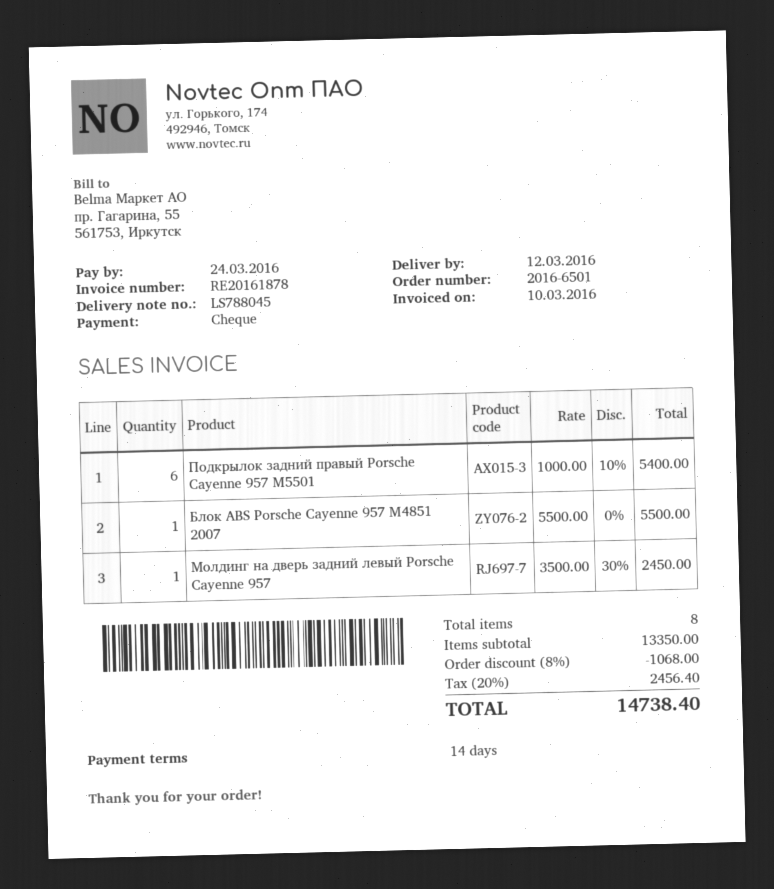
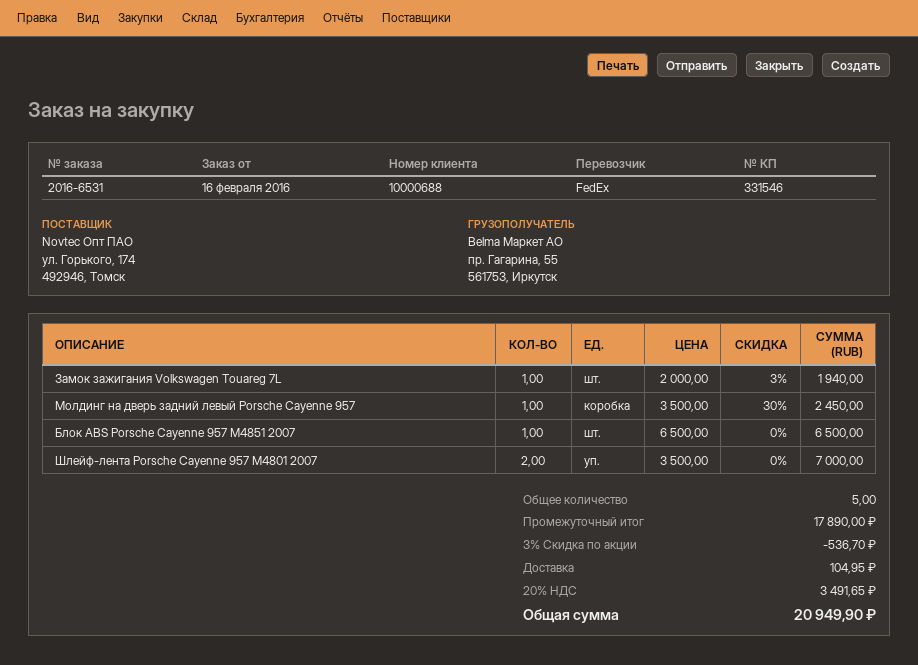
order number: 2016-6501 -> 2016-6531
Подкрылок задний правый Porsche Cayenne 957 M5501: 6 x 1000.00 - 10% = 5400.00 -> none
Блок ABS Porsche Cayenne 957 M4851 2007: 1 x 5500.00 = 5500.00 -> 1 x 6500.00 = 6500.00
Замок зажигания Volkswagen Touareg 7L: none -> 1 x 2000.00 - 3% = 1940.00
Шлейф-лента Porsche Cayenne 957 M4801 2007: none -> 2 x 3500.00 = 7000.00
total quantity: 8 -> 5
subtotal: 13350.00 -> 17890.00
discount: 8% = 1068.00 -> 3% = 536.70
shipping: none -> 104.95
tax: 20% = 2456.40 -> 20% = 3491.65
total: 14738.40 -> 20949.90

